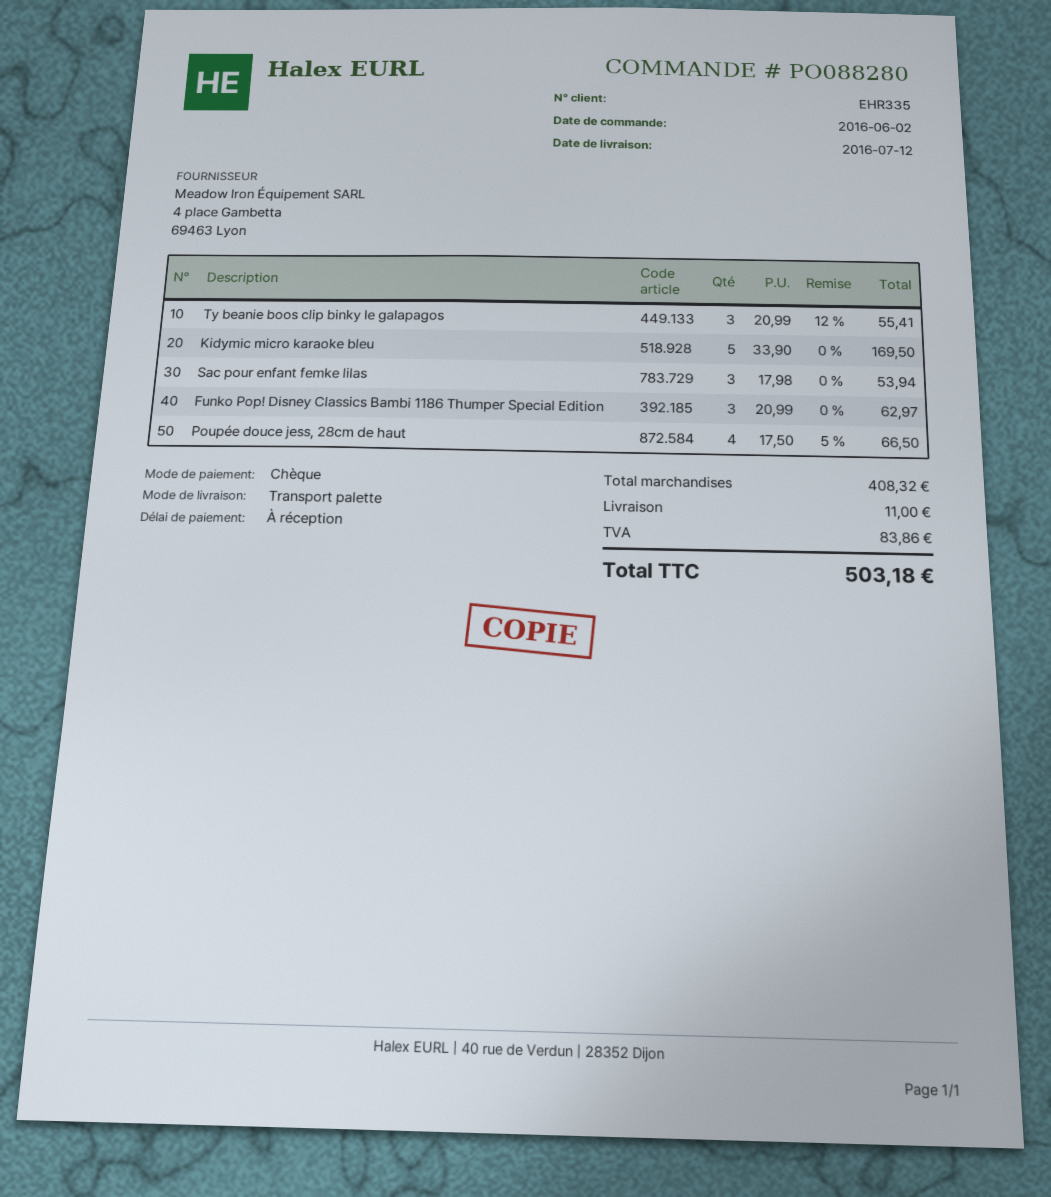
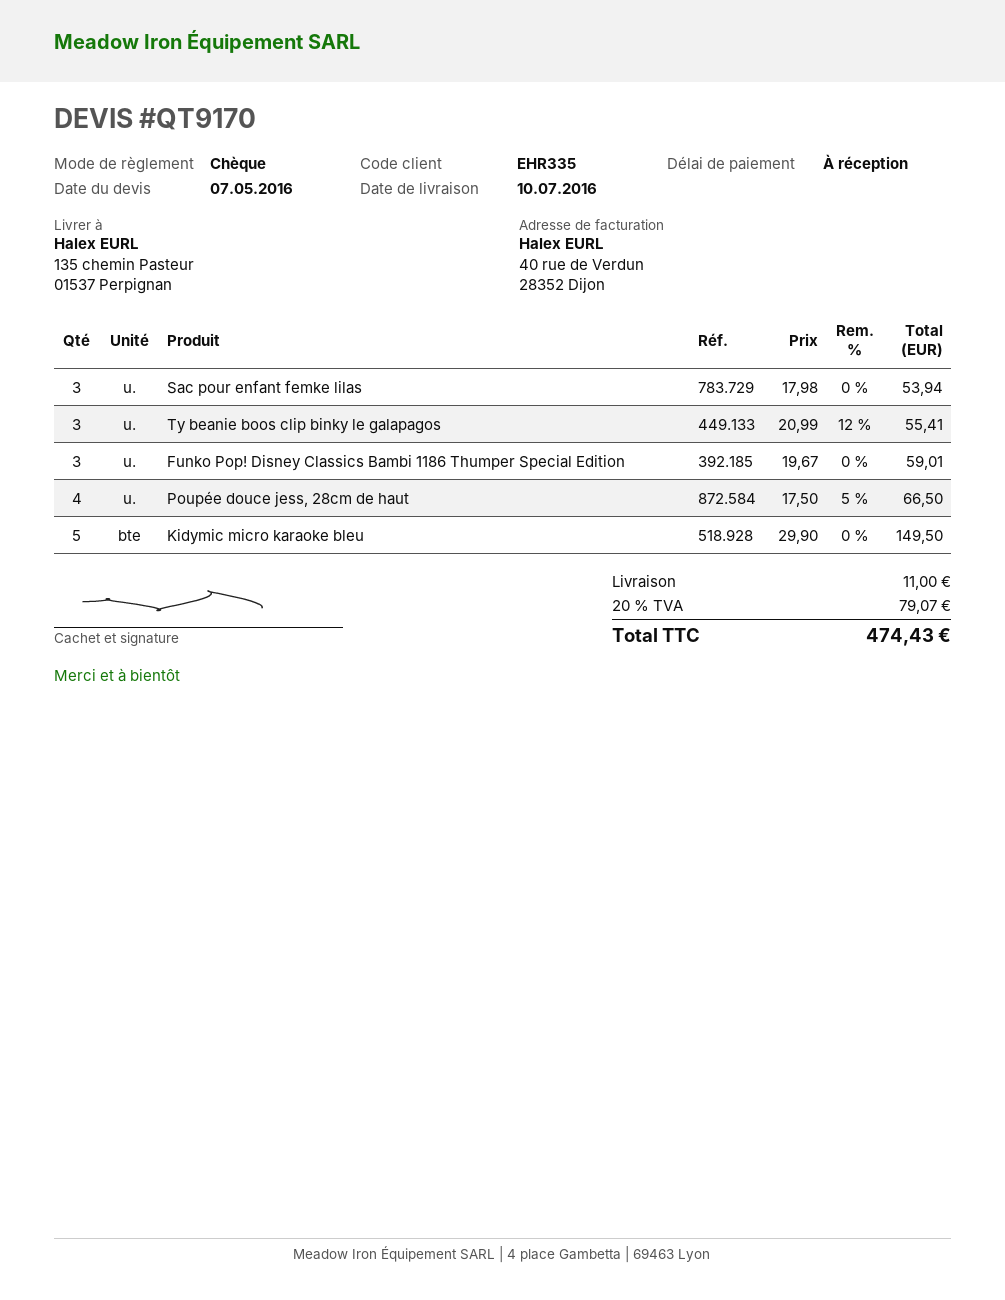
delivery date: 2016-07-12 -> 2016-07-10
Kidymic micro karaoke bleu: 5 x 33.90 = 169.50 -> 5 x 29.90 = 149.50
Funko Pop! Disney Classics Bambi 1186 Thumper Special Edition: 3 x 20.99 = 62.97 -> 3 x 19.67 = 59.01
tax: 83.86 -> 79.07
total: 503.18 -> 474.43

